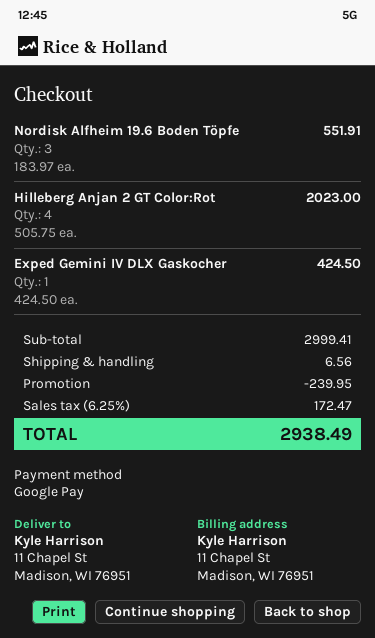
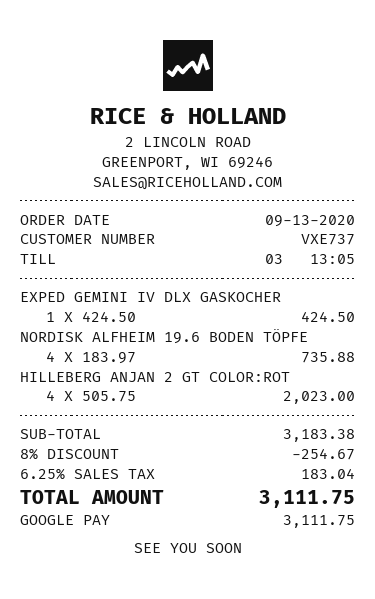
Nordisk Alfheim 19.6 Boden Töpfe: 3 x 183.97 = 551.91 -> 4 x 183.97 = 735.88
subtotal: 2999.41 -> 3183.38
discount: 239.95 -> 254.67
shipping: 6.56 -> none
tax: 6.25% = 172.47 -> 6.25% = 183.04
total: 2938.49 -> 3111.75

